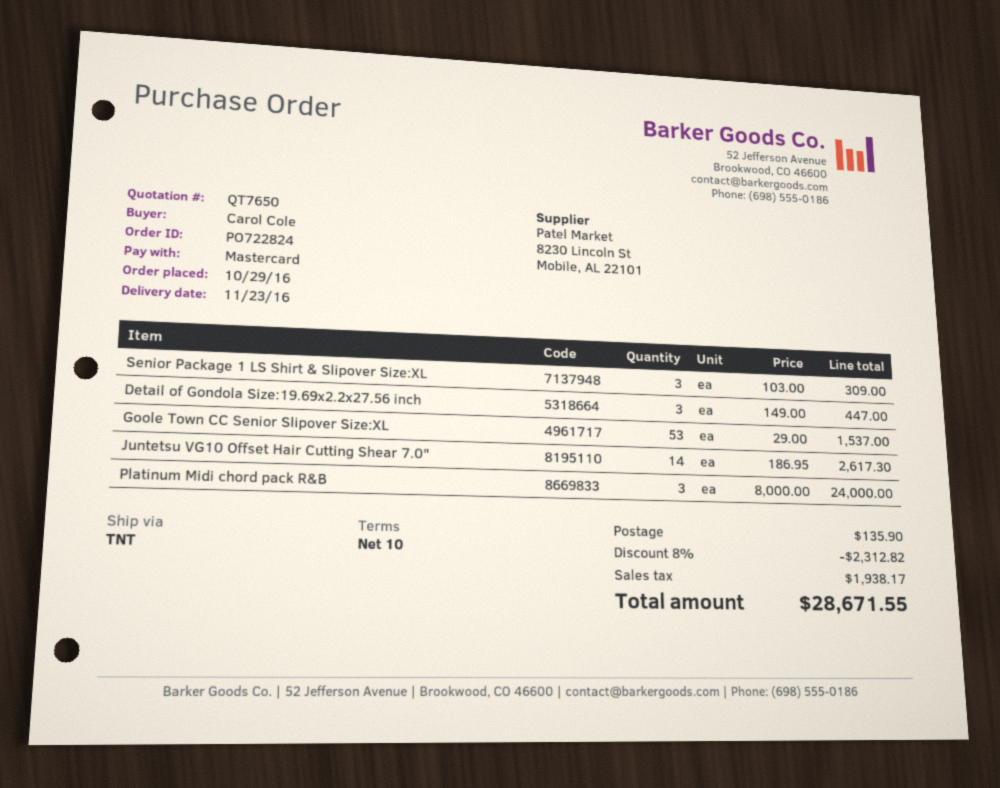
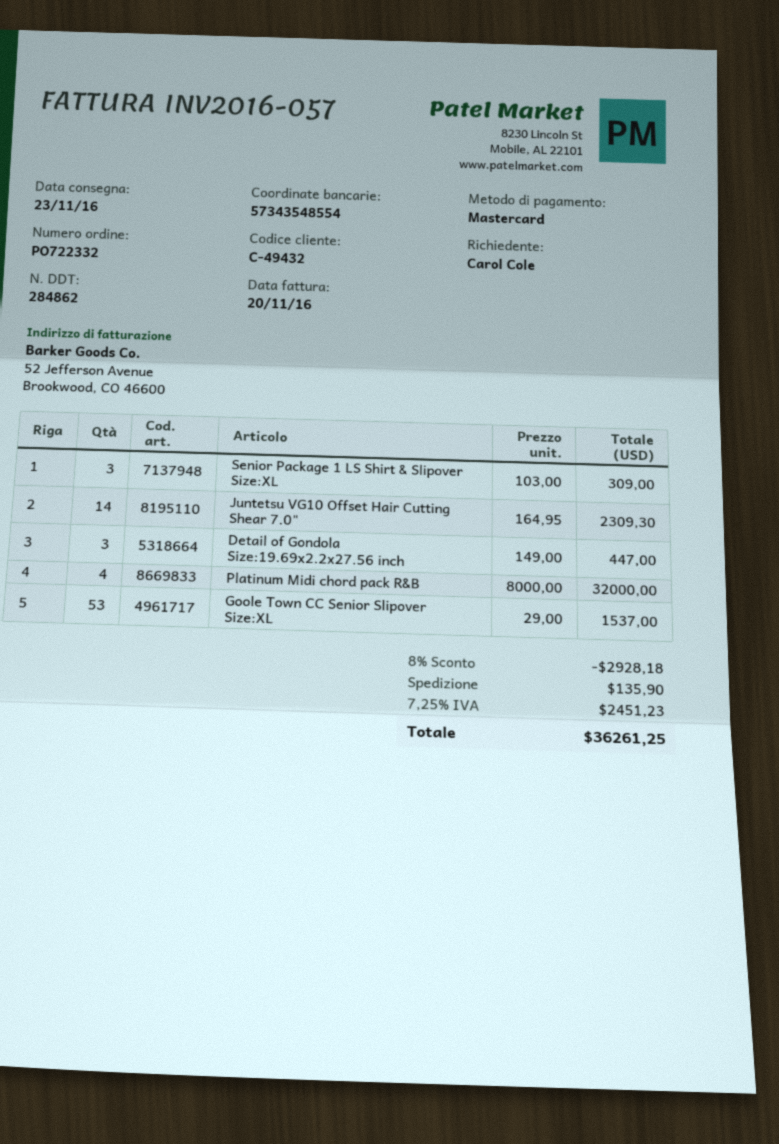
order number: PO722824 -> PO722332
Juntetsu VG10 Offset Hair Cutting Shear 7.0": 14 x 186.95 = 2617.30 -> 14 x 164.95 = 2309.30
Platinum Midi chord pack R&B: 3 x 8000.00 = 24000.00 -> 4 x 8000.00 = 32000.00
discount: 8% = 2312.82 -> 8% = 2928.18
tax: 1938.17 -> 2451.23
total: 28671.55 -> 36261.25

